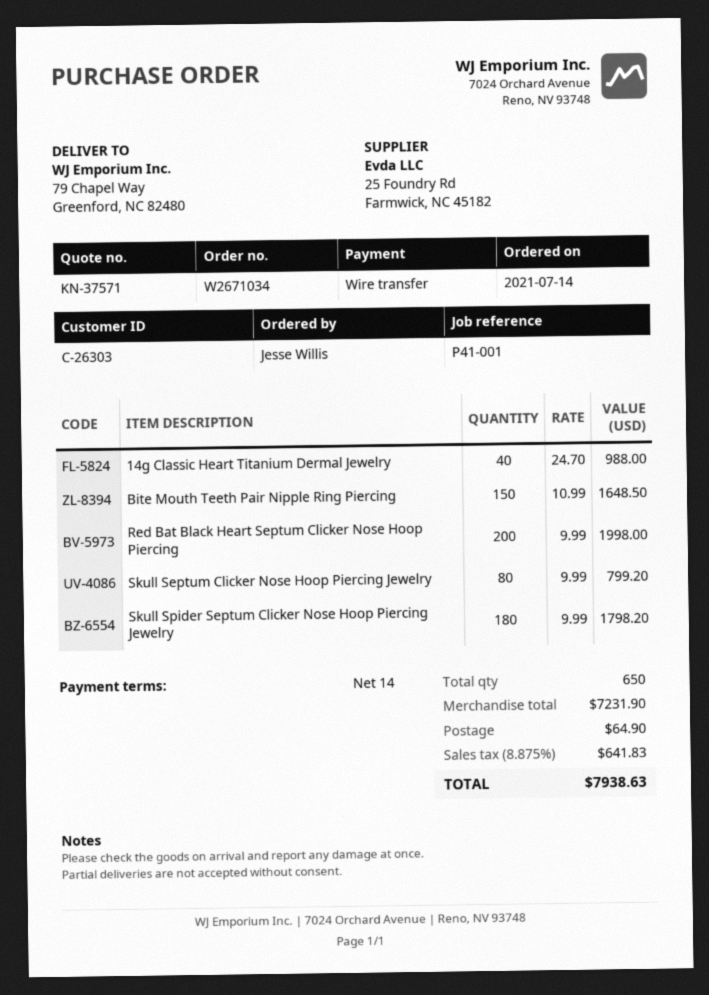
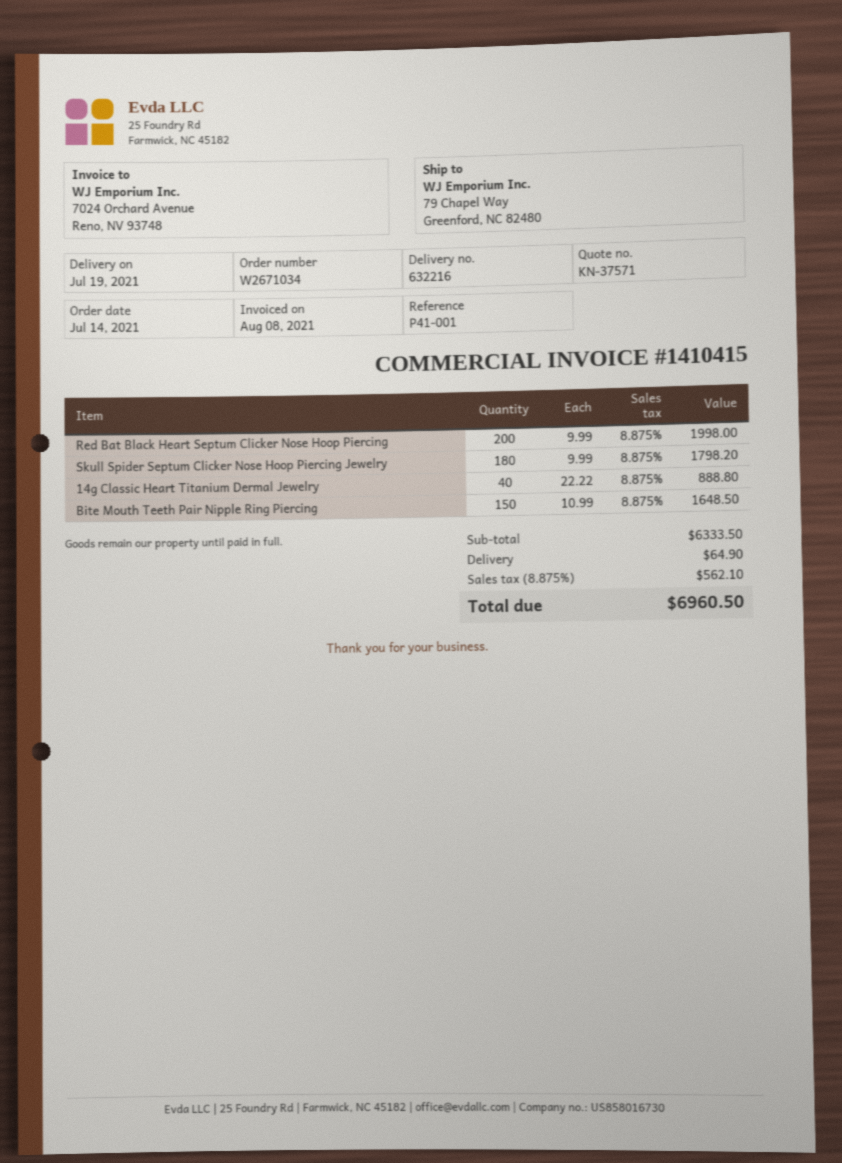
14g Classic Heart Titanium Dermal Jewelry: 40 x 24.70 = 988.00 -> 40 x 22.22 = 888.80
Skull Septum Clicker Nose Hoop Piercing Jewelry: 80 x 9.99 = 799.20 -> none
subtotal: 7231.90 -> 6333.50
tax: 8.875% = 641.83 -> 8.875% = 562.10
total: 7938.63 -> 6960.50

